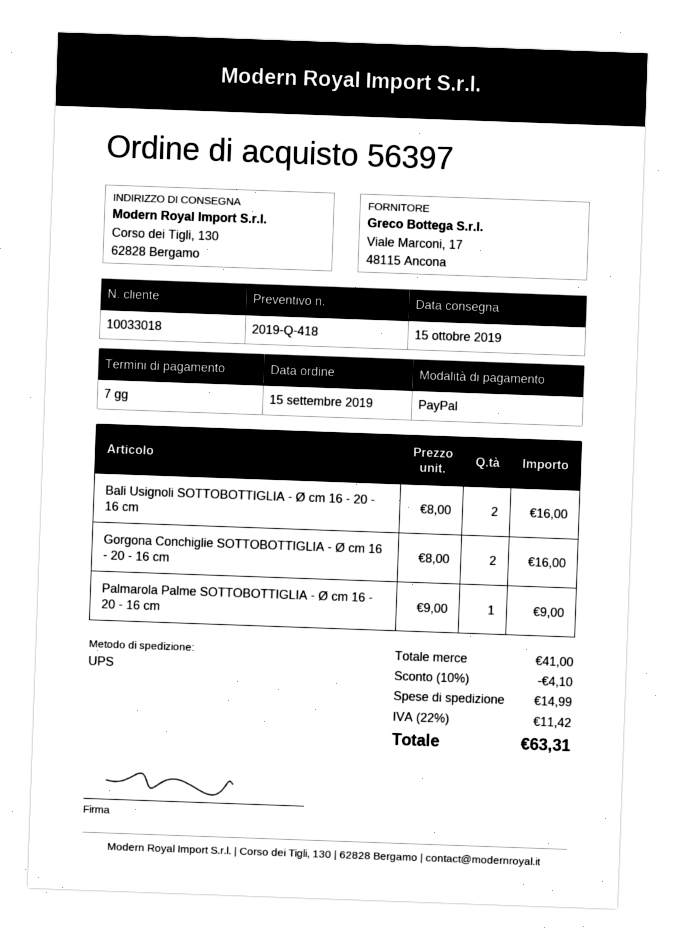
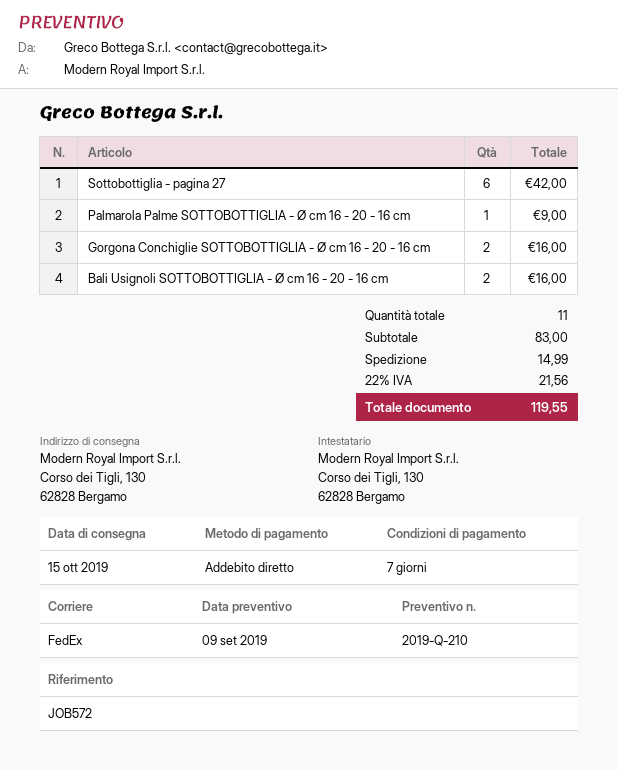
quote number: 2019-Q-418 -> 2019-Q-210
payment method: PayPal -> direct debit
shipping method: UPS -> FedEx
Sottobottiglia - pagina 27: none -> 6 for 42.00
subtotal: 41.00 -> 83.00
discount: 10% = 4.10 -> none
tax: 22% = 11.42 -> 22% = 21.56
total: 63.31 -> 119.55

